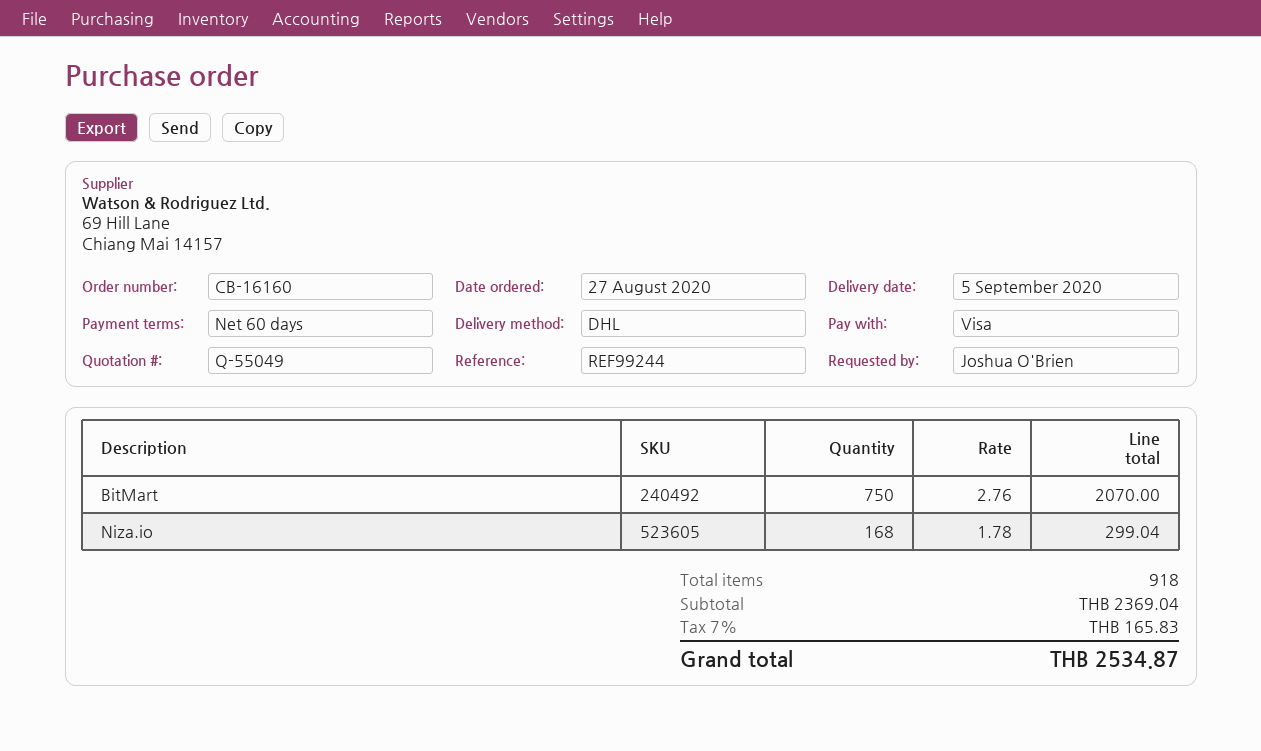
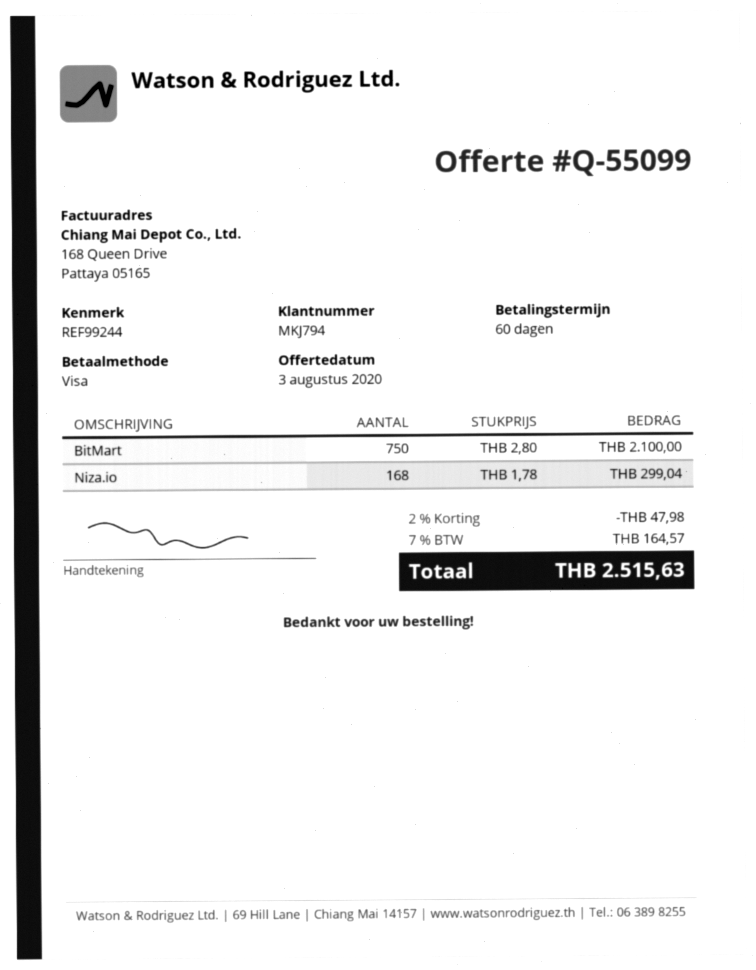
quote number: Q-55049 -> Q-55099
BitMart: 750 x 2.76 = 2070.00 -> 750 x 2.80 = 2100.00
discount: none -> 2% = 47.98
tax: 7% = 165.83 -> 7% = 164.57
total: 2534.87 -> 2515.63

